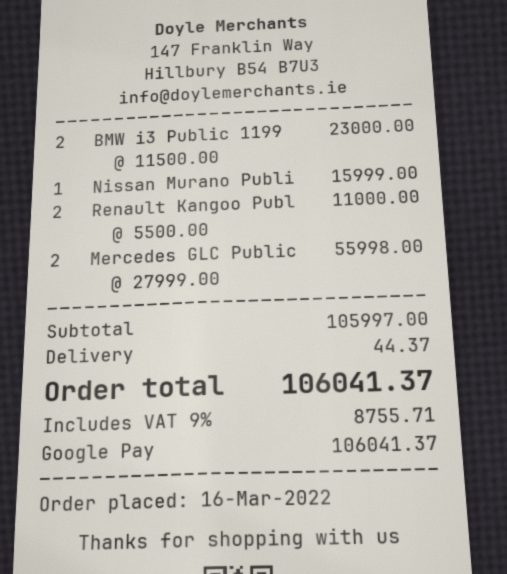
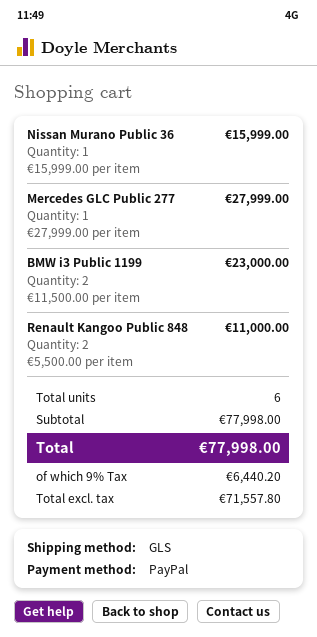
payment method: Google Pay -> PayPal
Mercedes GLC Public: 2 x 27999.00 = 55998.00 -> 1 x 27999.00 = 27999.00
subtotal: 105997.00 -> 77998.00
shipping: 44.37 -> none
tax: 9% = 8755.71 -> 9% = 6440.20
total: 106041.37 -> 77998.00

